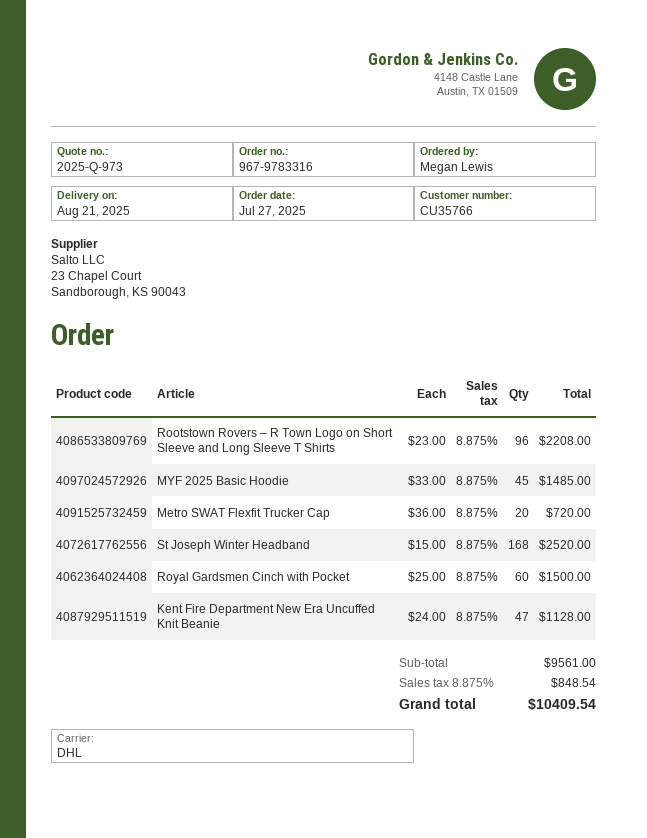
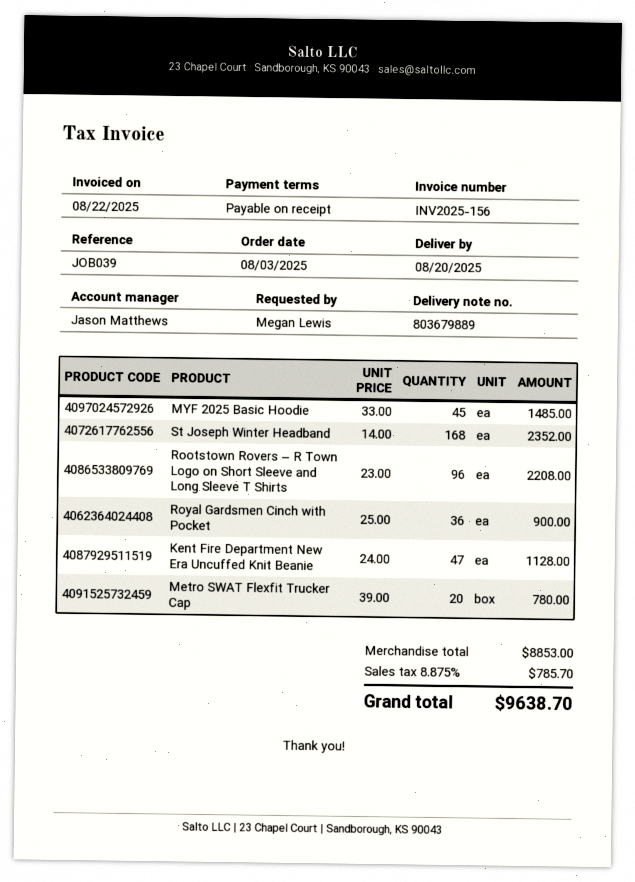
order date: 2025-07-27 -> 2025-08-03
delivery date: 2025-08-21 -> 2025-08-20
Metro SWAT Flexfit Trucker Cap: 20 x 36.00 = 720.00 -> 20 x 39.00 = 780.00
St Joseph Winter Headband: 168 x 15.00 = 2520.00 -> 168 x 14.00 = 2352.00
Royal Gardsmen Cinch with Pocket: 60 x 25.00 = 1500.00 -> 36 x 25.00 = 900.00
subtotal: 9561.00 -> 8853.00
tax: 8.875% = 848.54 -> 8.875% = 785.70
total: 10409.54 -> 9638.70

